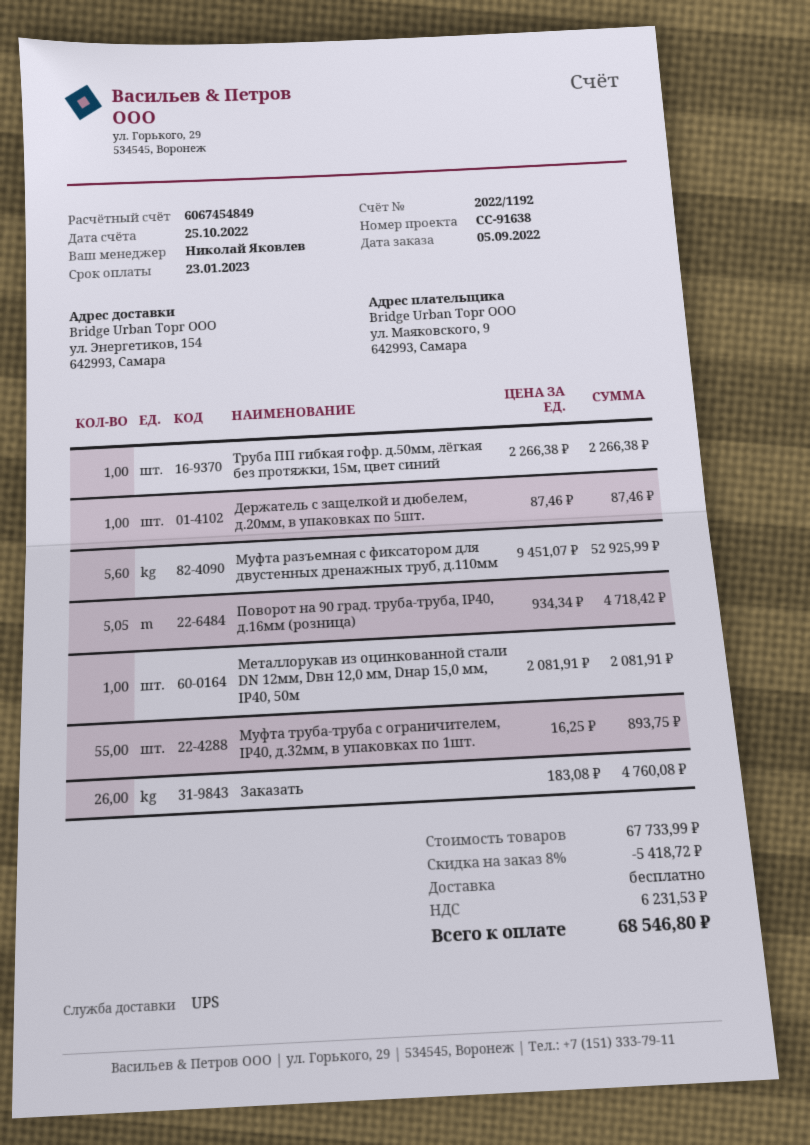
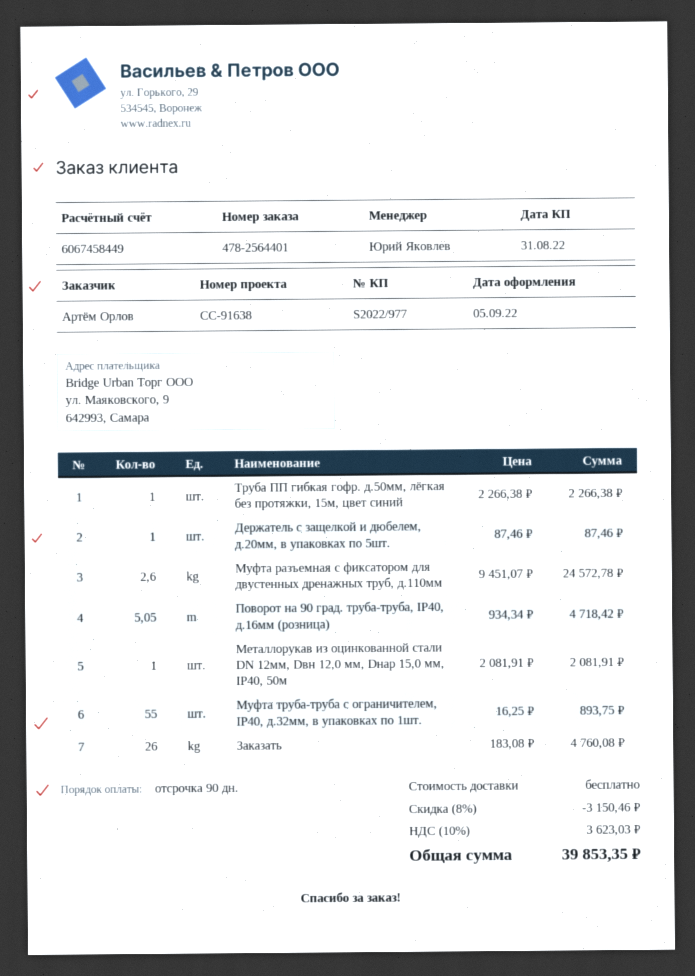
sales rep: Николай Яковлев -> Юрий Яковлев
bank account: 6067454849 -> 6067458449
Муфта разъемная с фиксатором для двустенных дренажных труб, д.110мм: 5.6 x 9451.07 = 52925.99 -> 2.6 x 9451.07 = 24572.78
discount: 8% = 5418.72 -> 8% = 3150.46
tax: 6231.53 -> 3623.03
total: 68546.80 -> 39853.35

